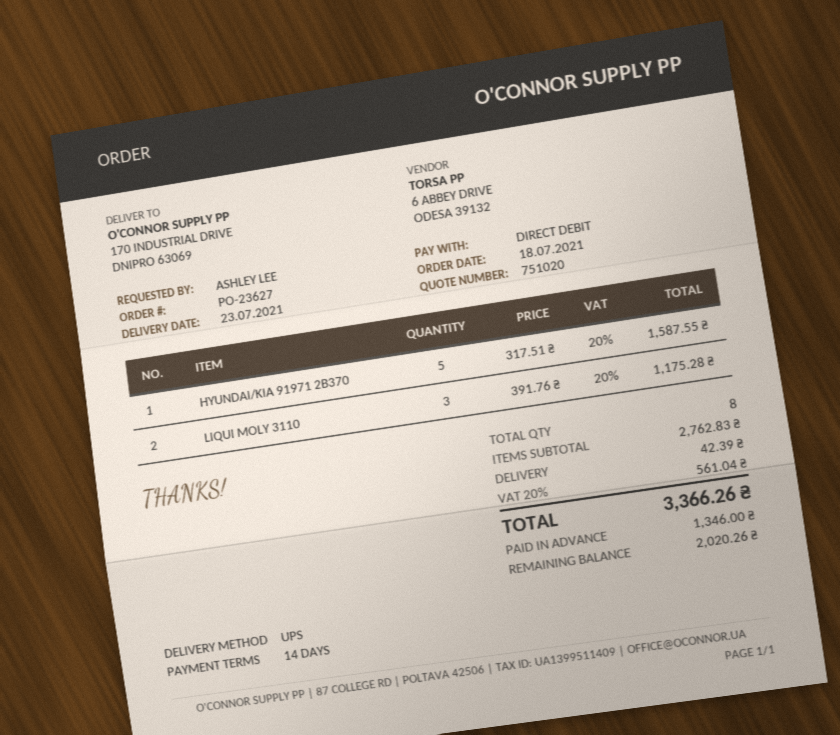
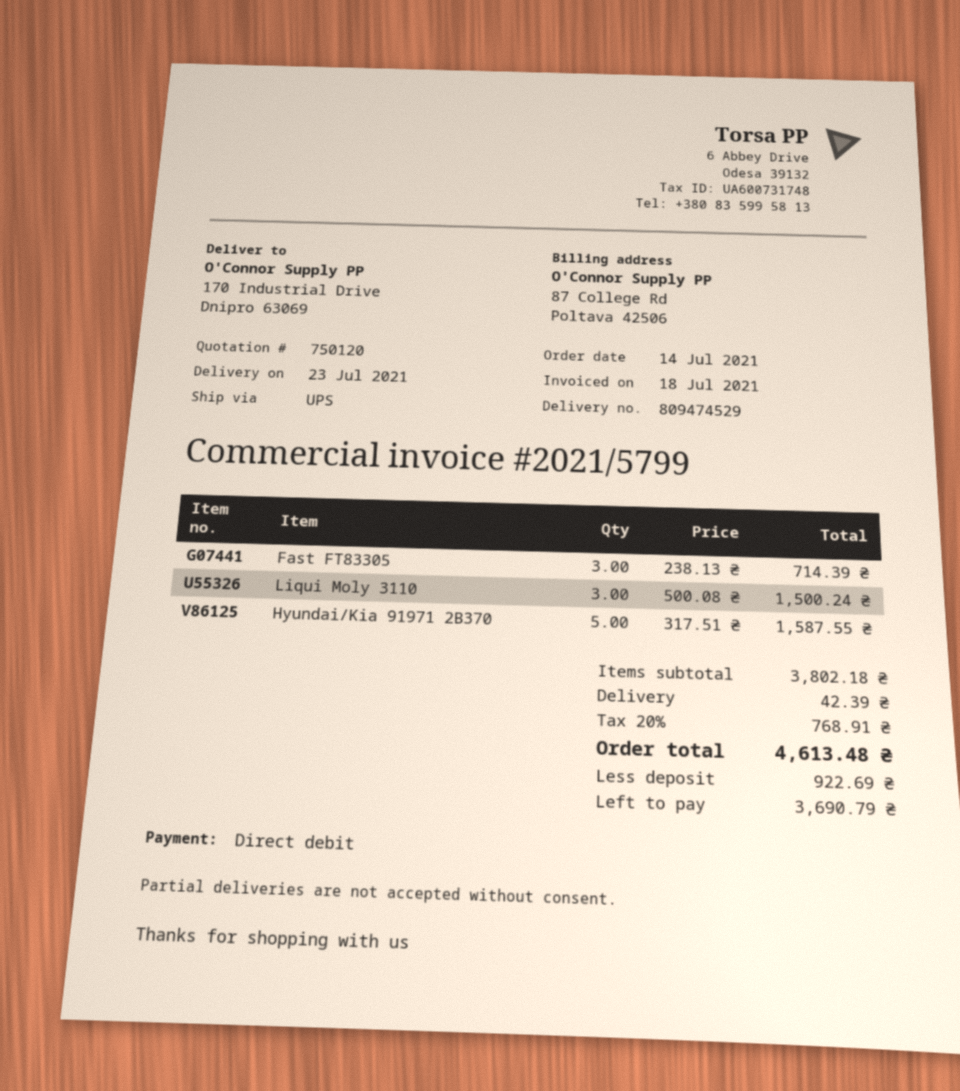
quote number: 751020 -> 750120
order date: 2021-07-18 -> 2021-07-14
LIQUI MOLY 3110: 3 x 391.76 = 1175.28 -> 3 x 500.08 = 1500.24
Fast FT83305: none -> 3 x 238.13 = 714.39
subtotal: 2762.83 -> 3802.18
tax: 20% = 561.04 -> 20% = 768.91
total: 3366.26 -> 4613.48
deposit: 1346.00 -> 922.69
balance: 2020.26 -> 3690.79

